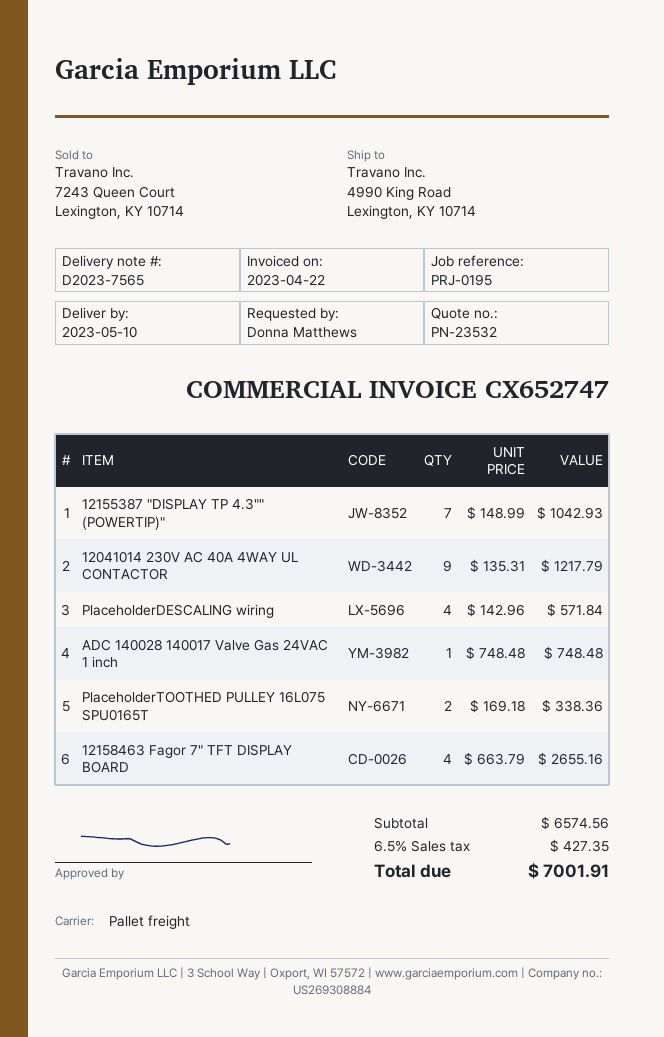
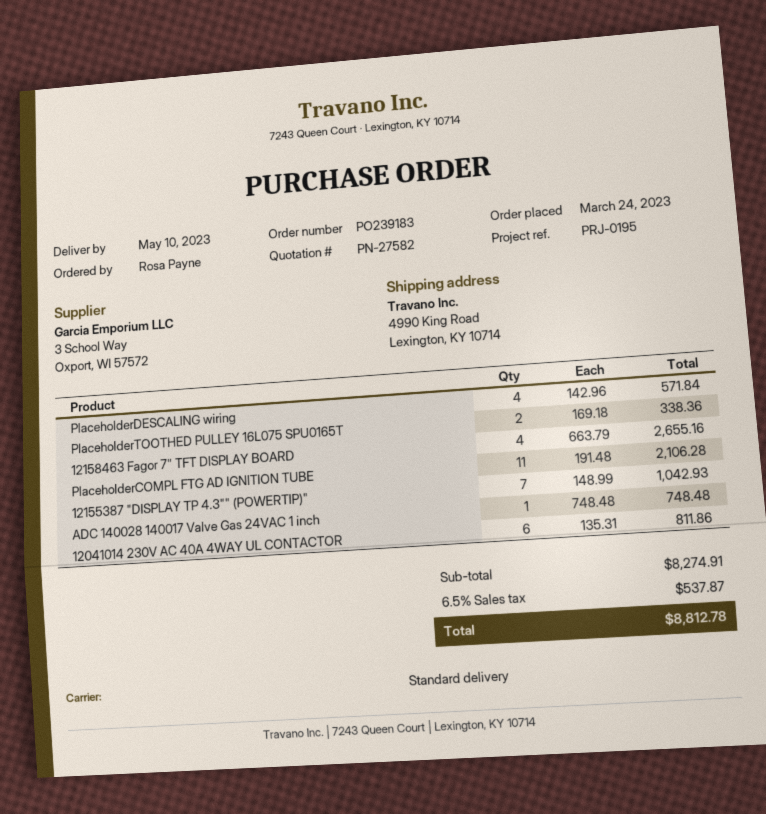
quote number: PN-23532 -> PN-27582
ordered by: Donna Matthews -> Rosa Payne
shipping method: pallet freight -> standard
12041014 230V AC 40A 4WAY UL CONTACTOR: 9 x 135.31 = 1217.79 -> 6 x 135.31 = 811.86
PlaceholderCOMPL FTG AD IGNITION TUBE: none -> 11 x 191.48 = 2106.28
subtotal: 6574.56 -> 8274.91
tax: 6.5% = 427.35 -> 6.5% = 537.87
total: 7001.91 -> 8812.78

